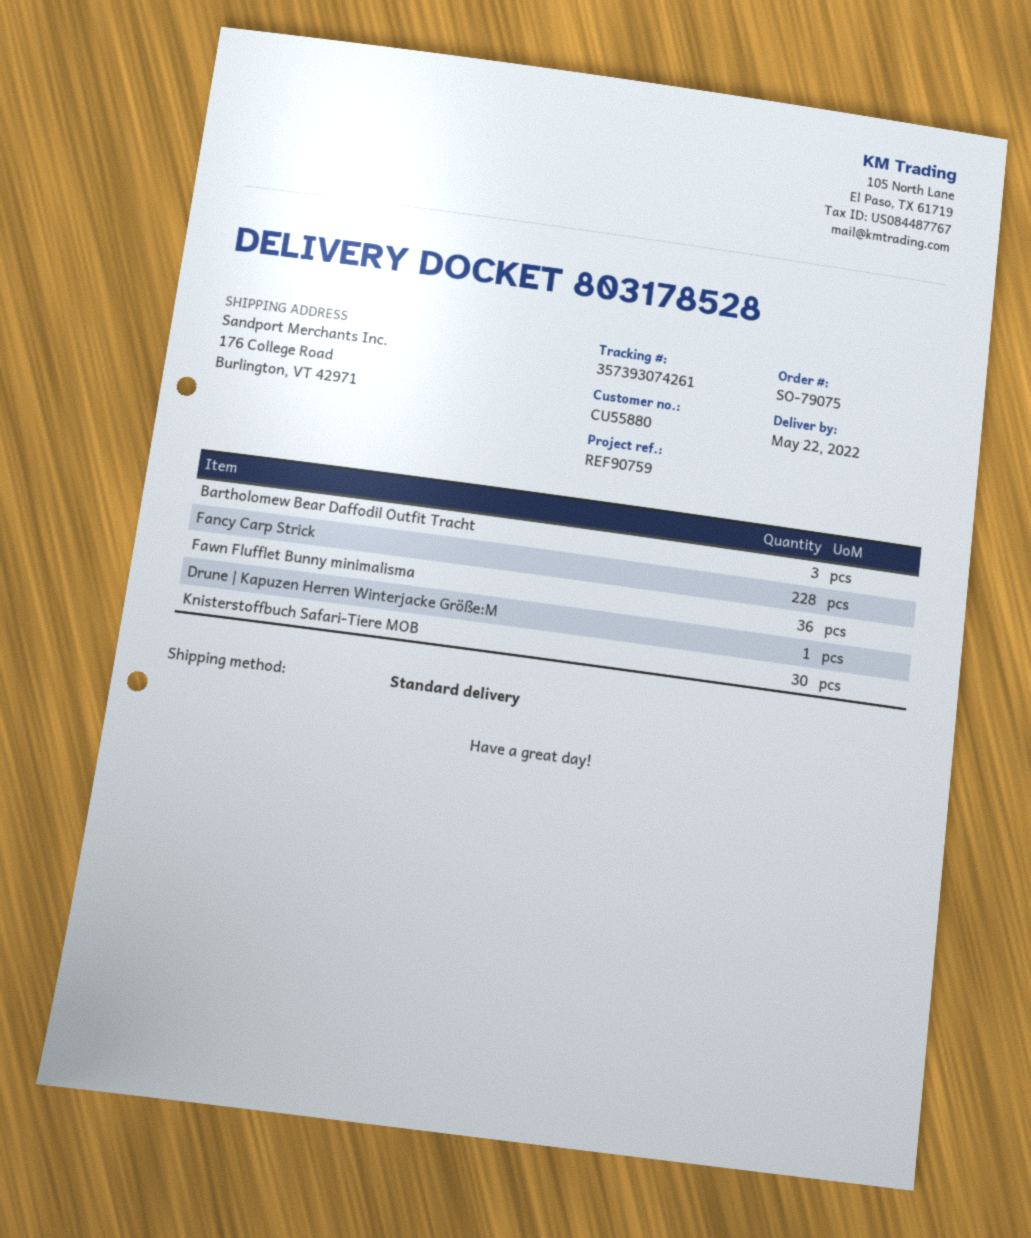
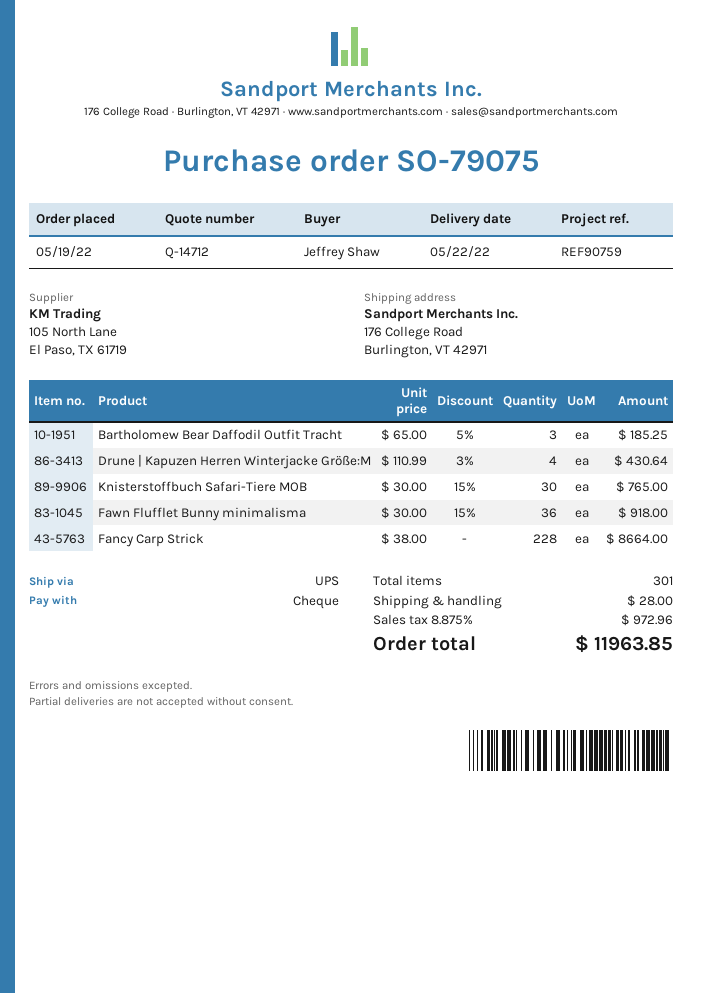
shipping method: standard -> UPS
Drune | Kapuzen Herren Winterjacke Größe:M: 1 -> 4

